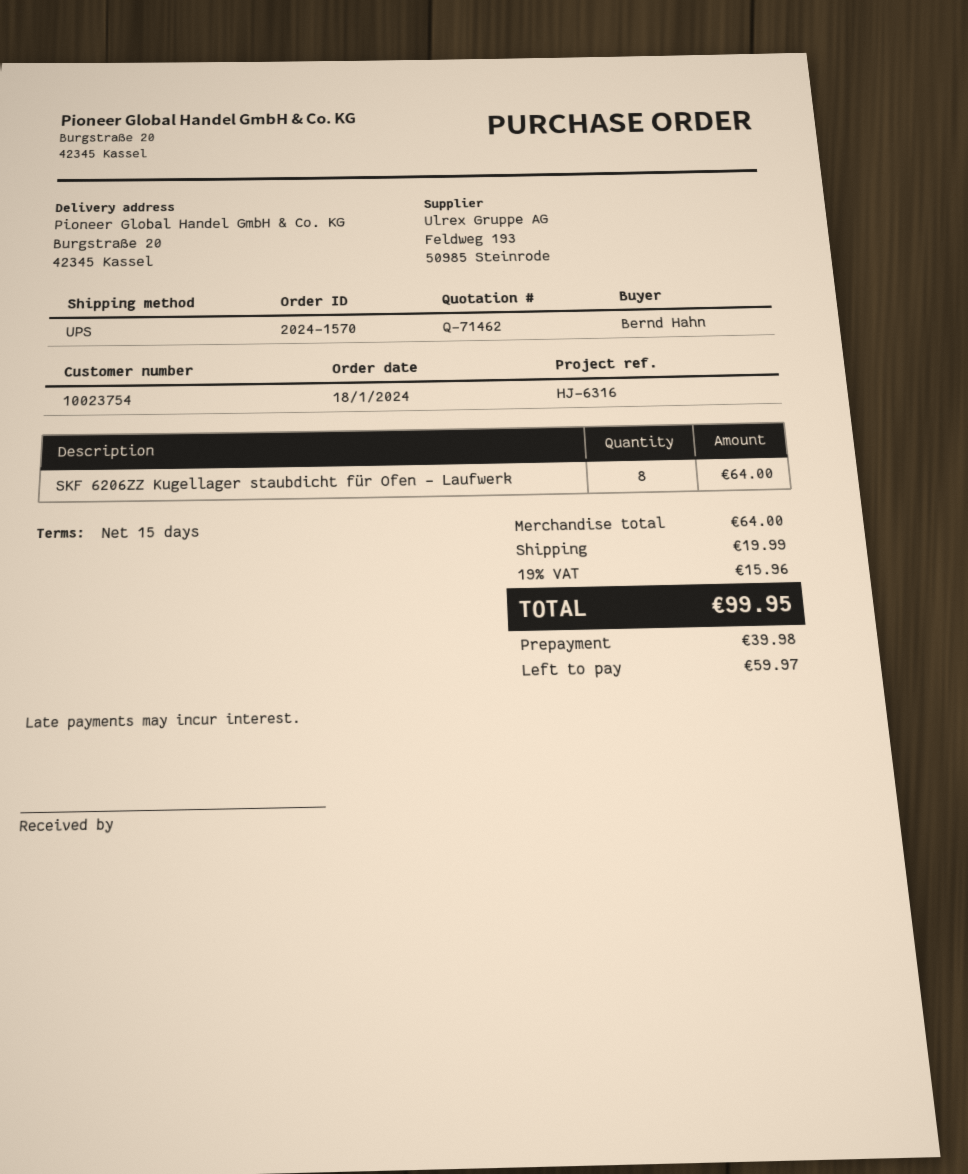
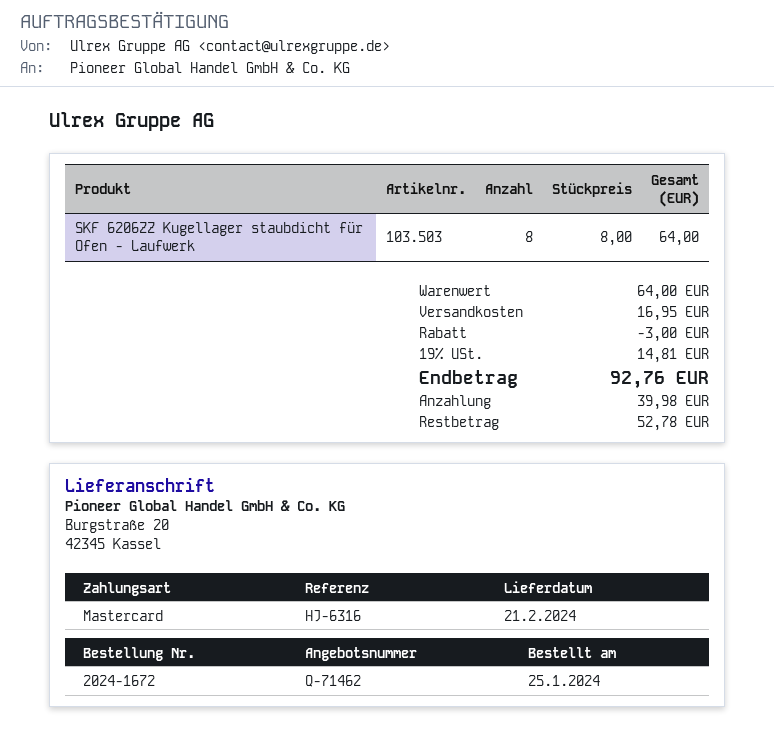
order number: 2024-1570 -> 2024-1672
order date: 2024-01-18 -> 2024-01-25
discount: none -> 3.00
shipping: 19.99 -> 16.95
tax: 19% = 15.96 -> 19% = 14.81
total: 99.95 -> 92.76
balance: 59.97 -> 52.78

